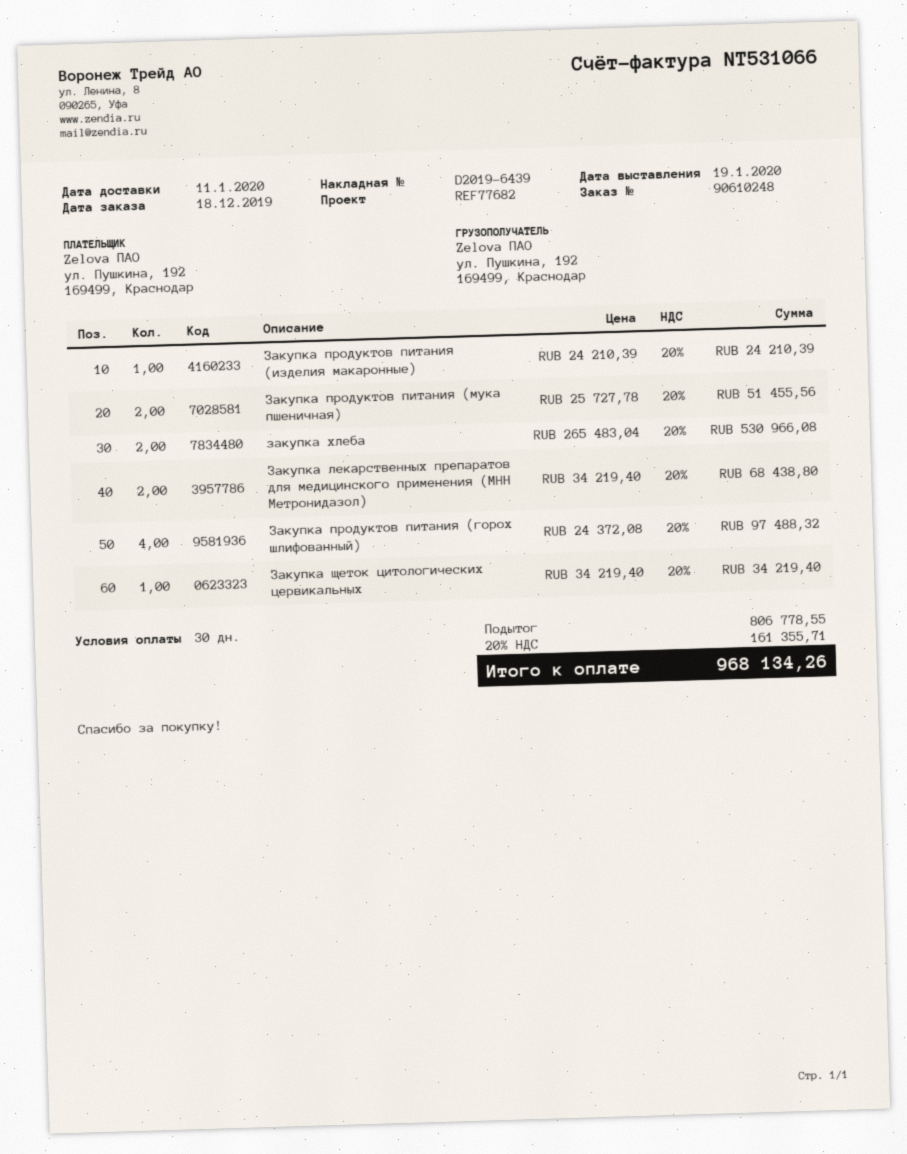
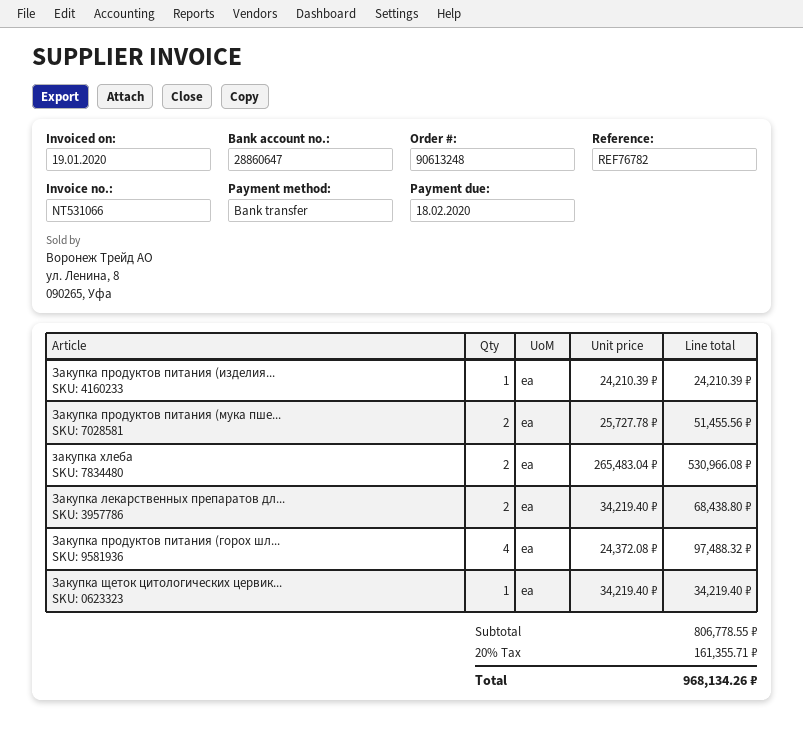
order number: 90610248 -> 90613248
reference: REF77682 -> REF76782

